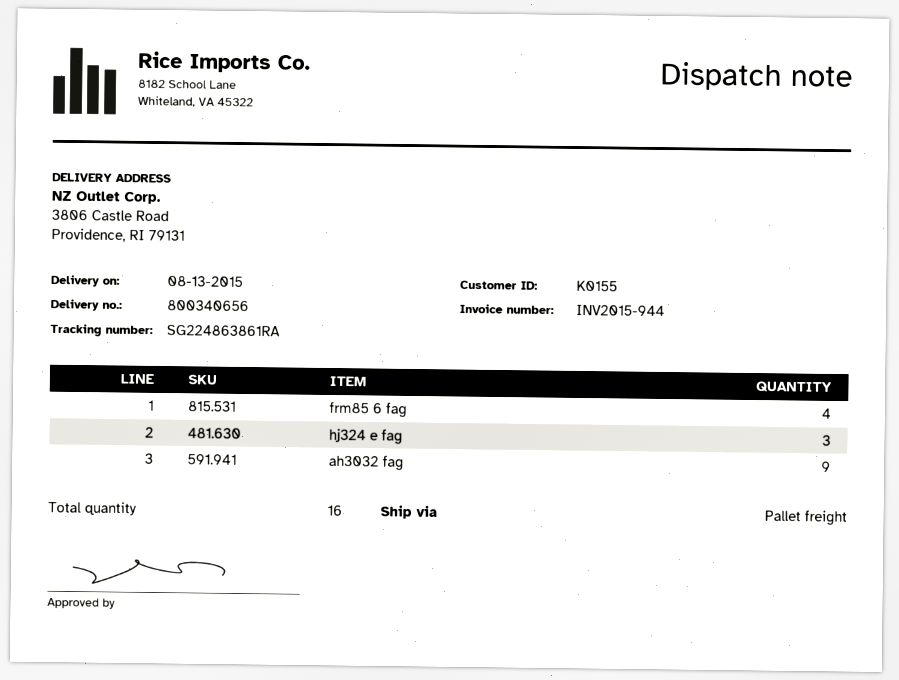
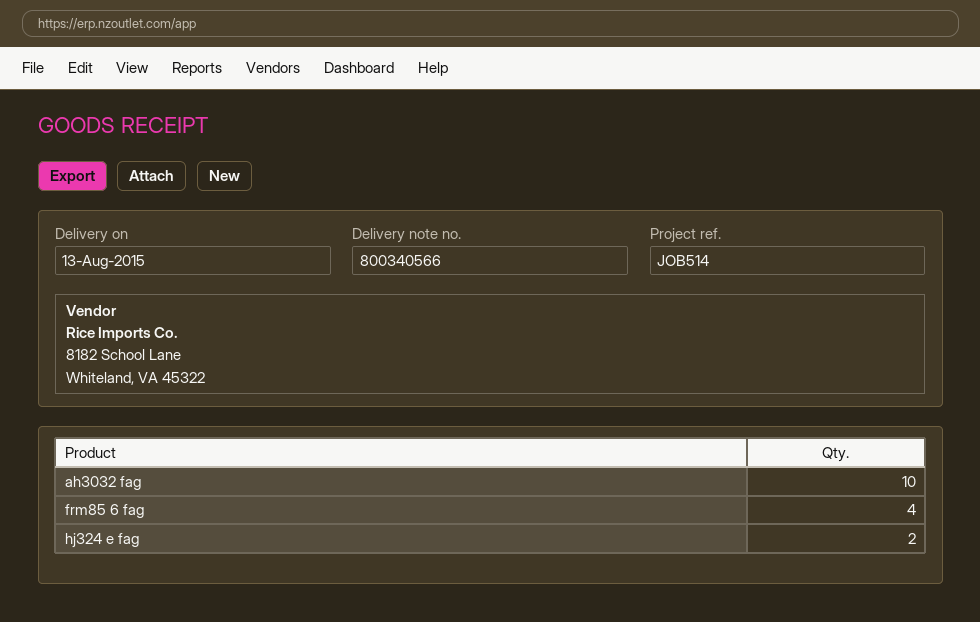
delivery note number: 800340656 -> 800340566
hj324 e fag: 3 -> 2
ah3032 fag: 9 -> 10

